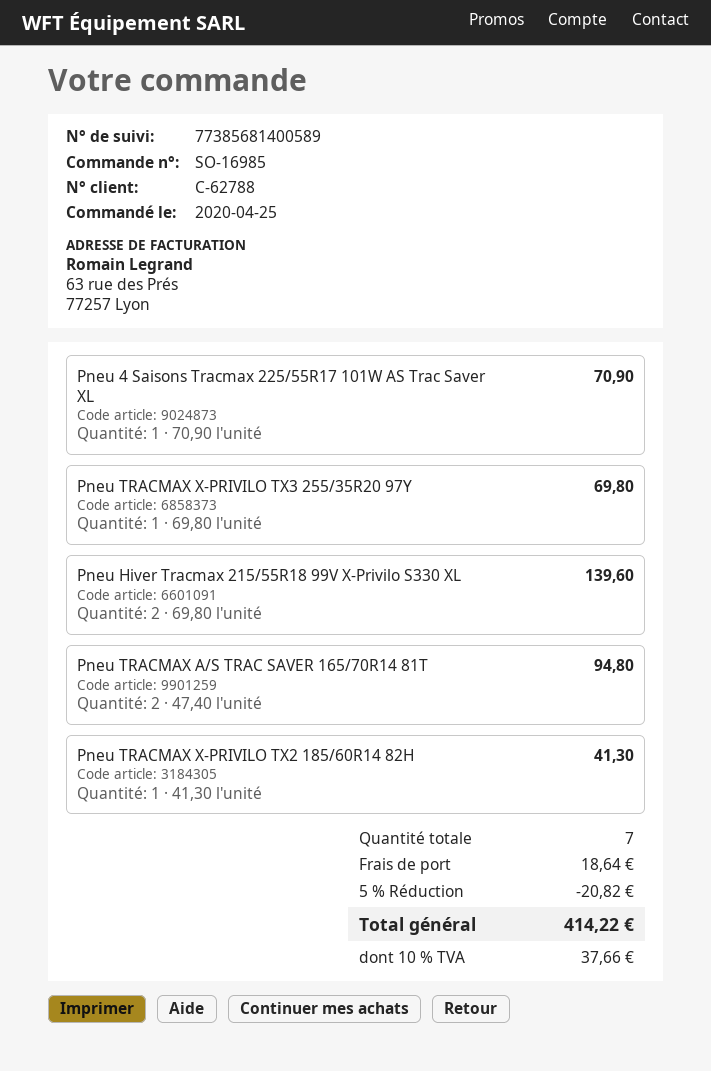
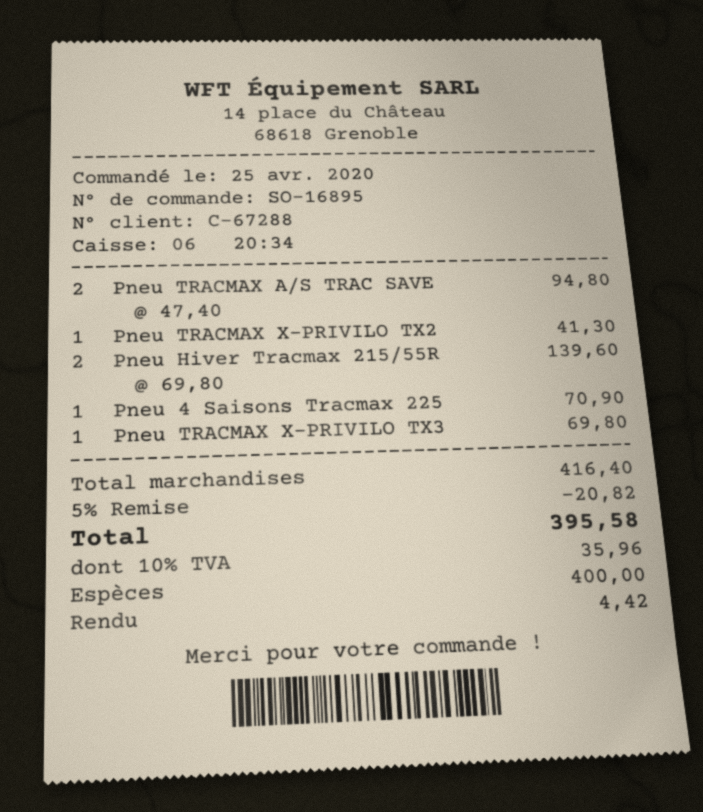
order number: SO-16985 -> SO-16895
customer number: C-62788 -> C-67288
shipping: 18.64 -> none
tax: 10% = 37.66 -> 10% = 35.96
total: 414.22 -> 395.58

